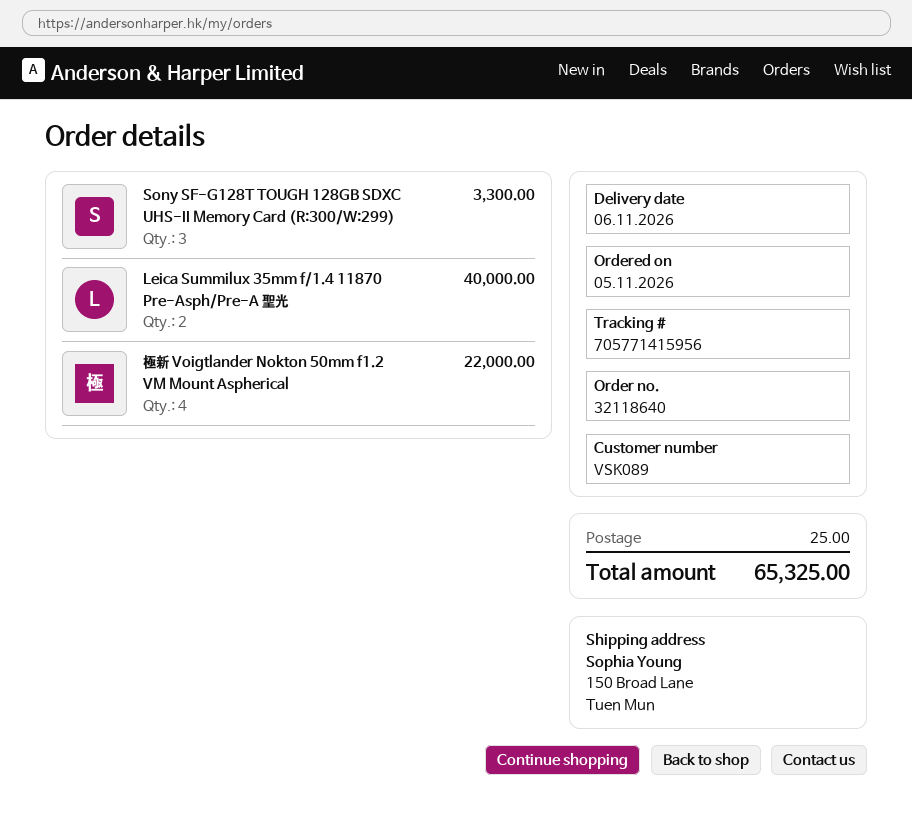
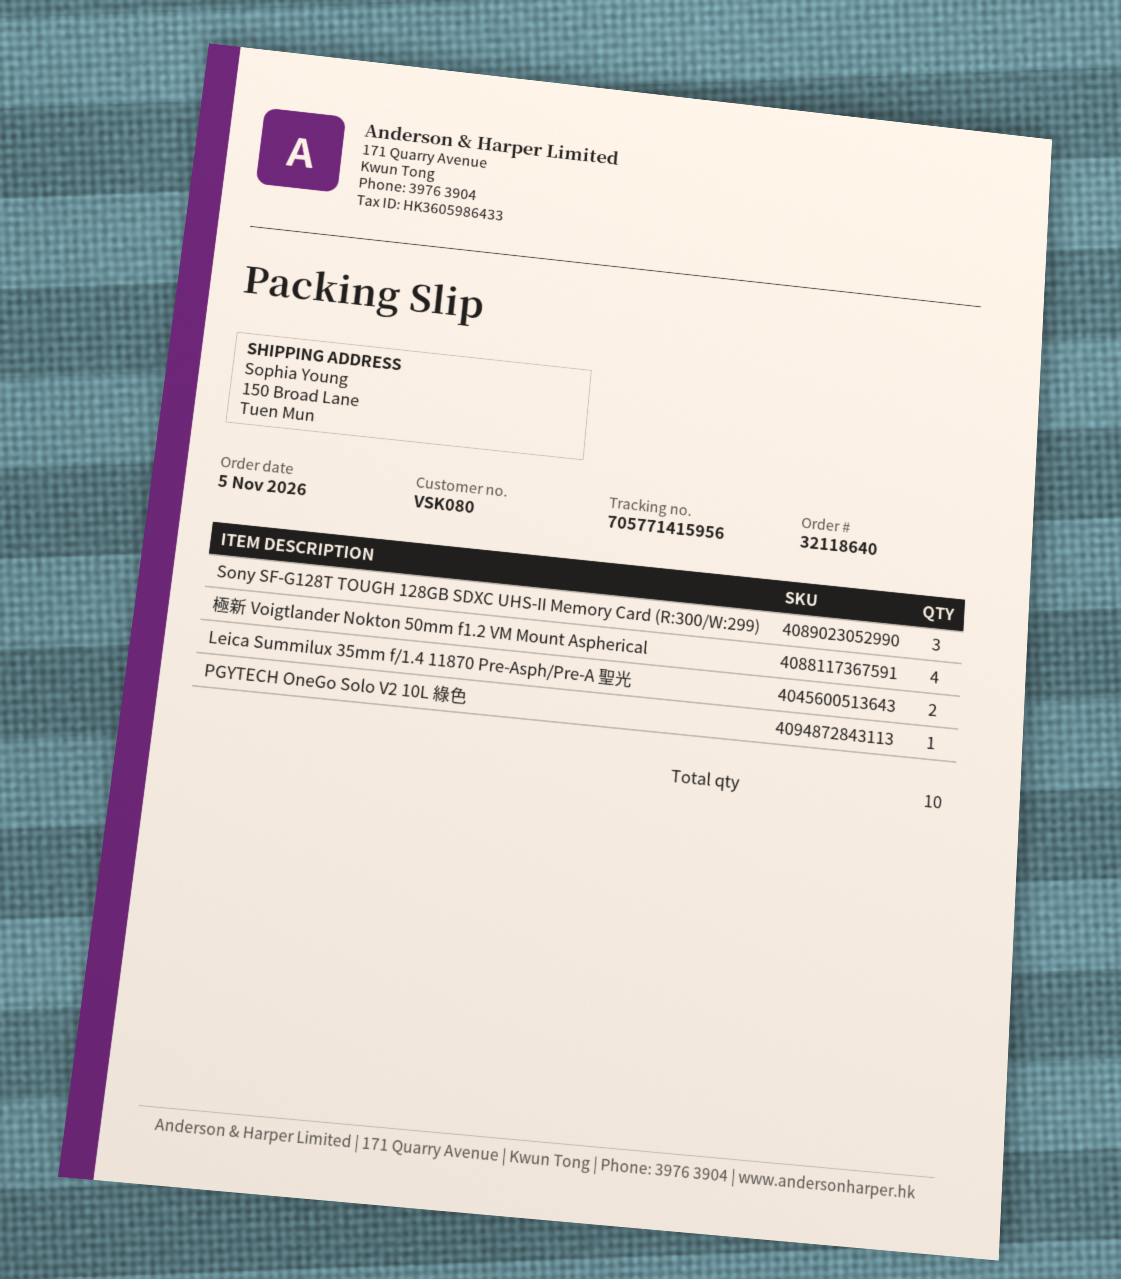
customer number: VSK089 -> VSK080
PGYTECH OneGo Solo V2 10L 綠色: none -> 1

